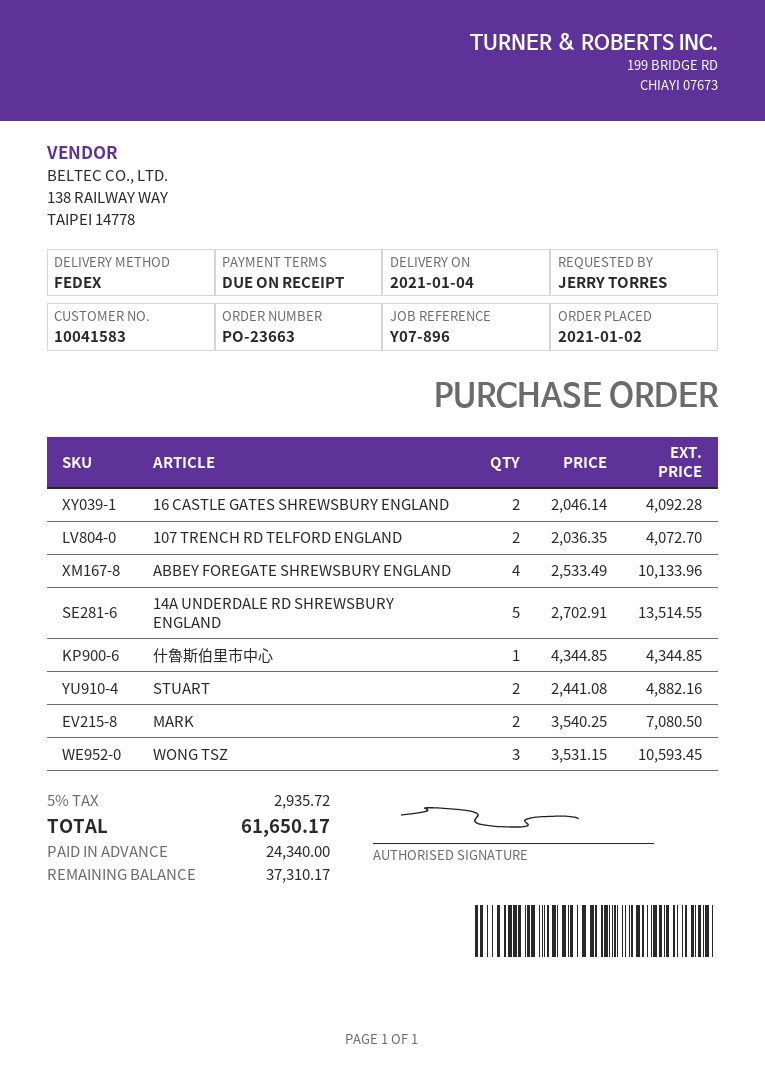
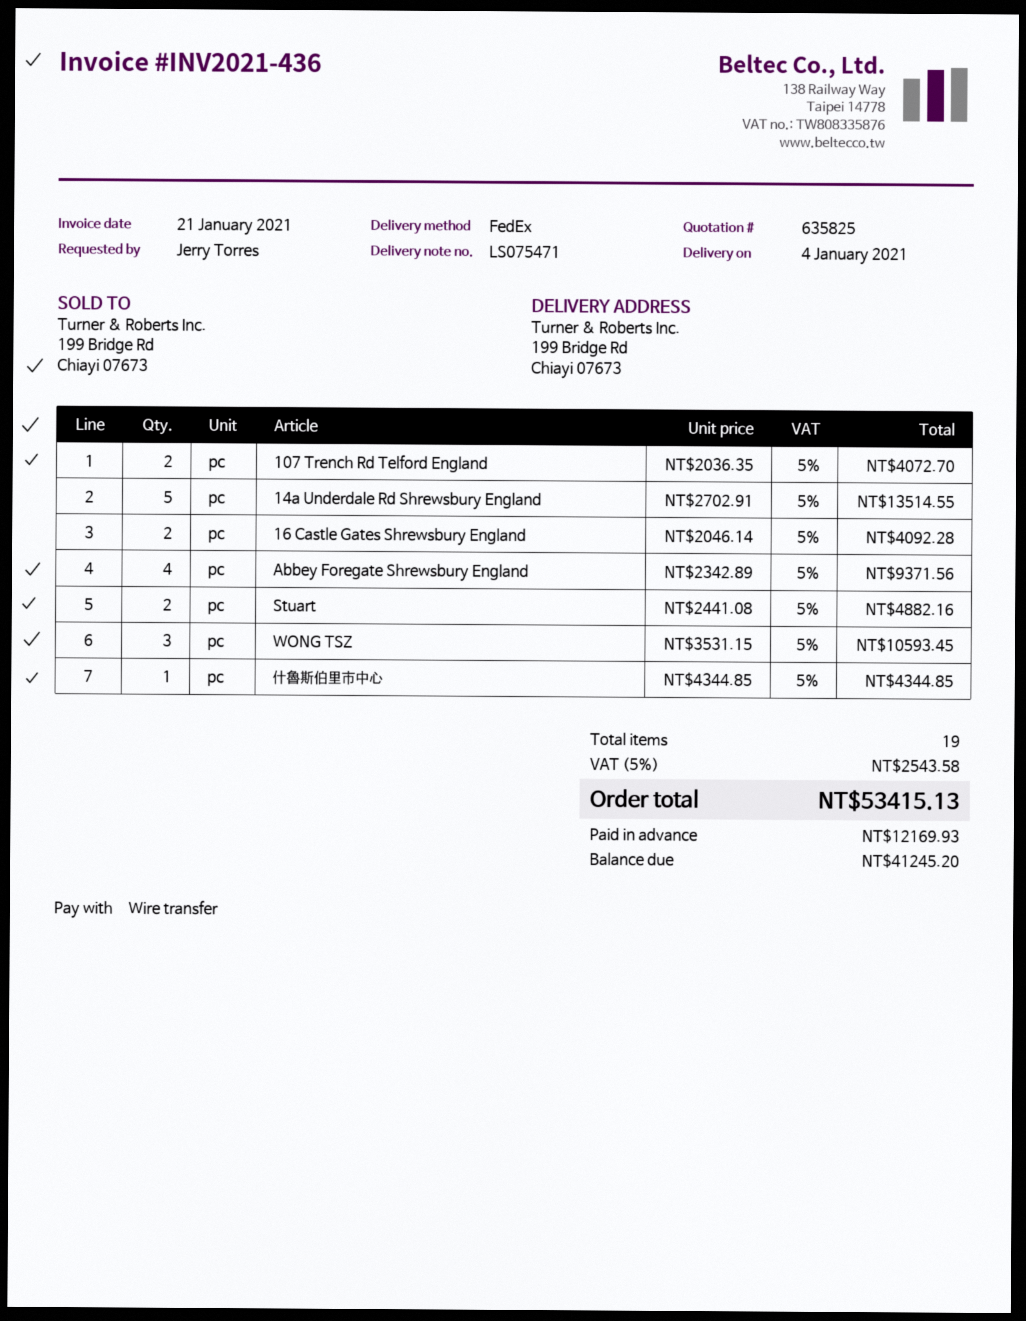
ABBEY FOREGATE SHREWSBURY ENGLAND: 4 x 2533.49 = 10133.96 -> 4 x 2342.89 = 9371.56
MARK: 2 x 3540.25 = 7080.50 -> none
tax: 5% = 2935.72 -> 5% = 2543.58
total: 61650.17 -> 53415.13
deposit: 24340.00 -> 12169.93
balance: 37310.17 -> 41245.20

